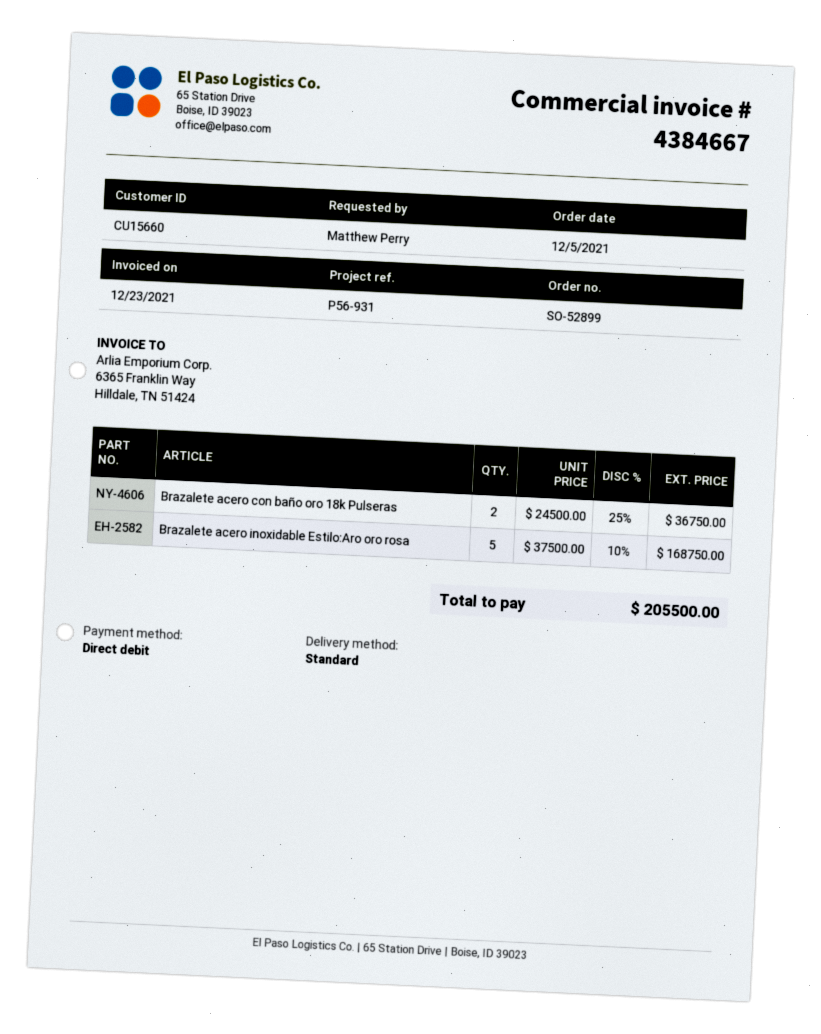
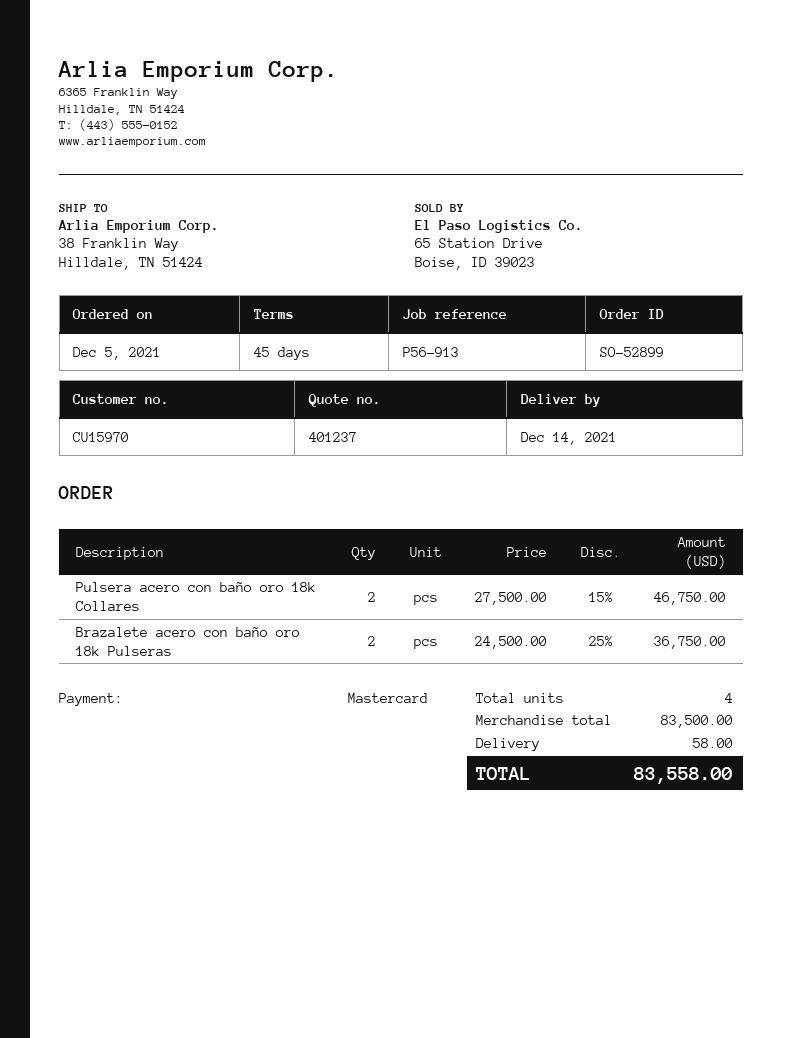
customer number: CU15660 -> CU15970
reference: P56-931 -> P56-913
payment method: direct debit -> Mastercard
Brazalete acero inoxidable Estilo:Aro oro rosa: 5 x 37500.00 - 10% = 168750.00 -> none
Pulsera acero con baño oro 18k Collares: none -> 2 x 27500.00 - 15% = 46750.00
shipping: none -> 58.00
total: 205500.00 -> 83558.00

